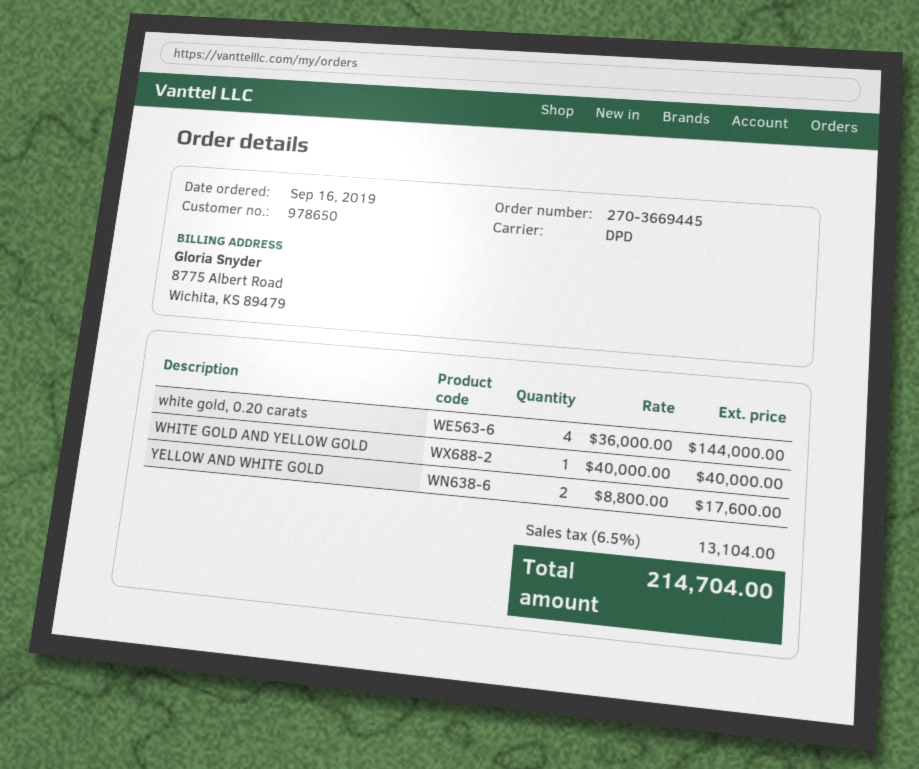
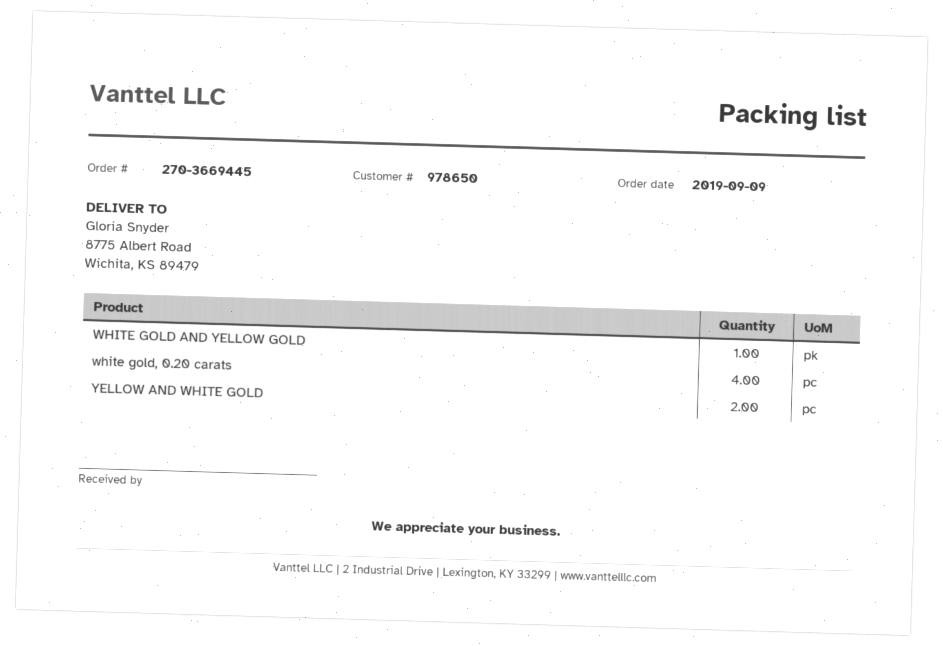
order date: 2019-09-16 -> 2019-09-09

